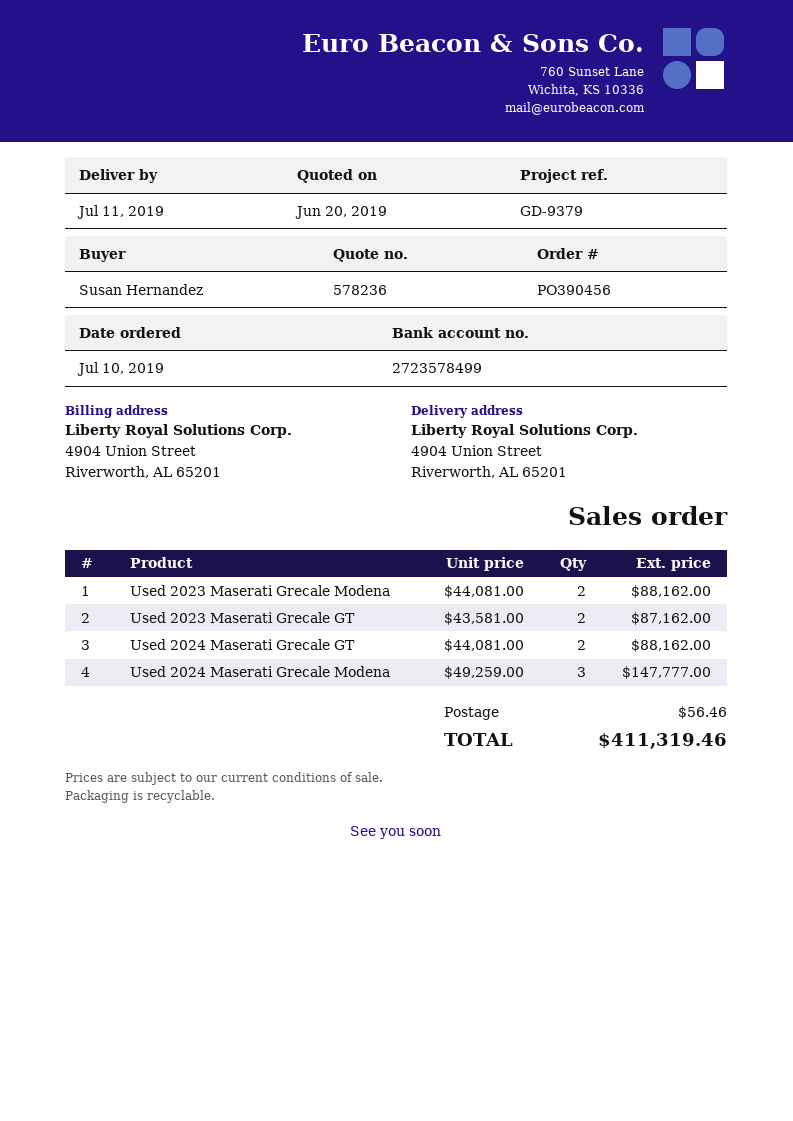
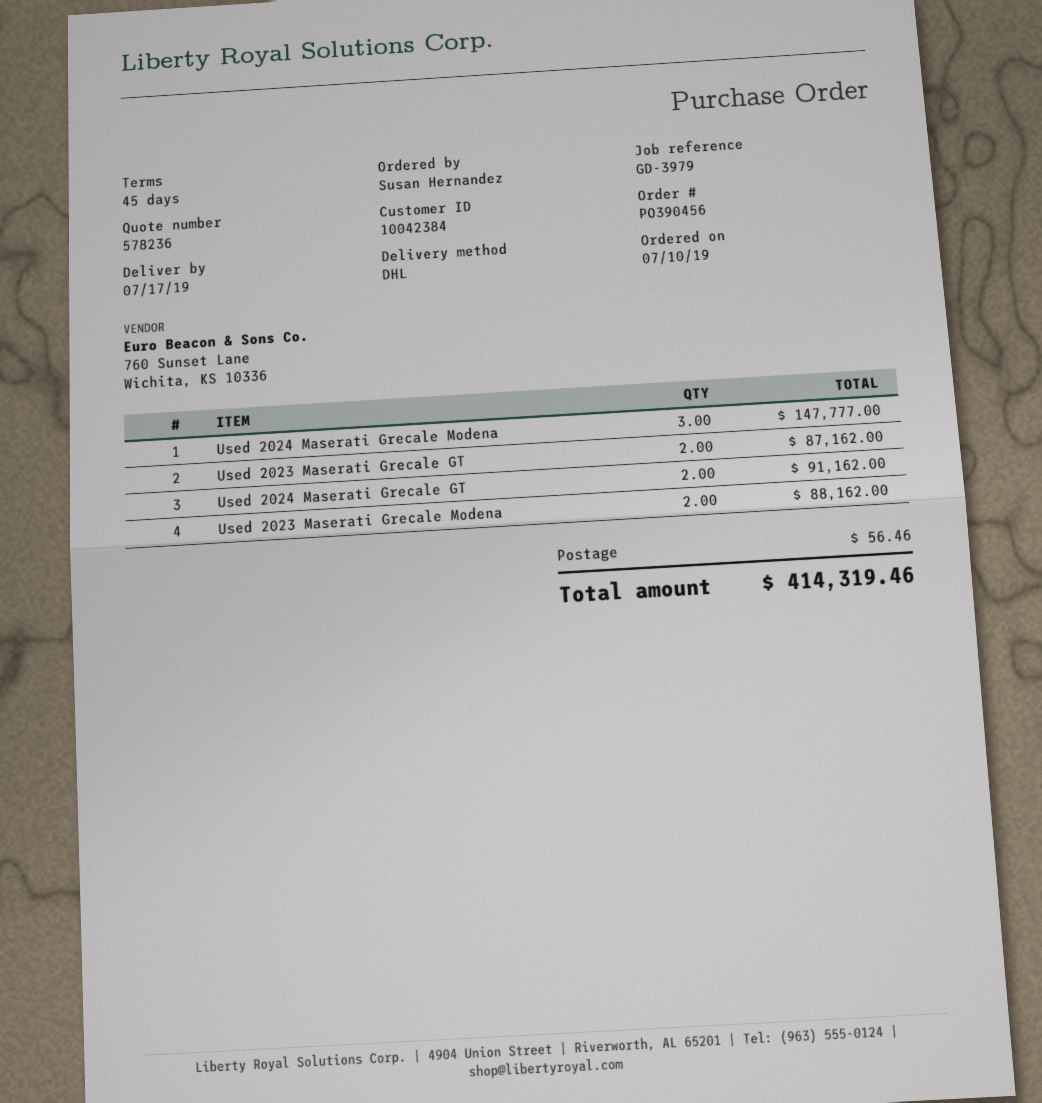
delivery date: 2019-07-11 -> 2019-07-17
reference: GD-9379 -> GD-3979
Used 2024 Maserati Grecale GT: 2 for 88162.00 -> 2 for 91162.00
total: 411319.46 -> 414319.46

